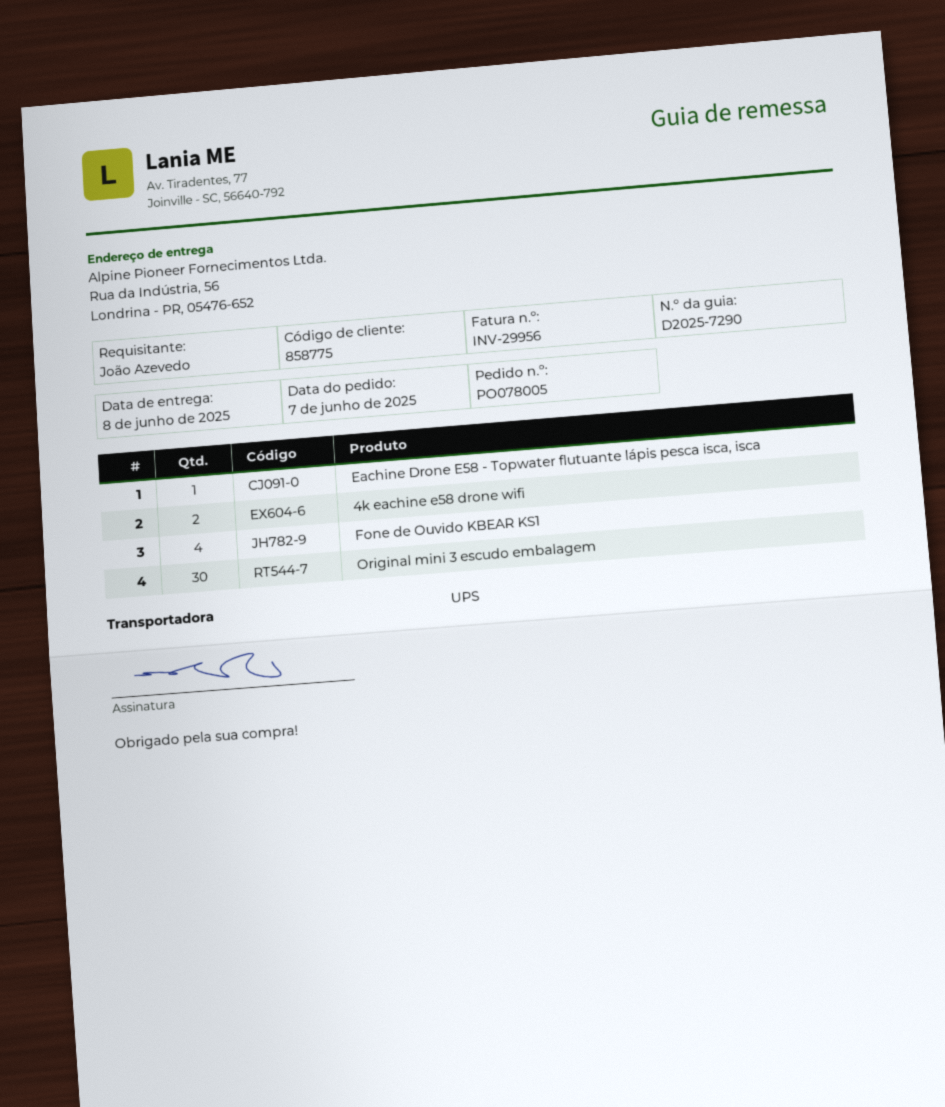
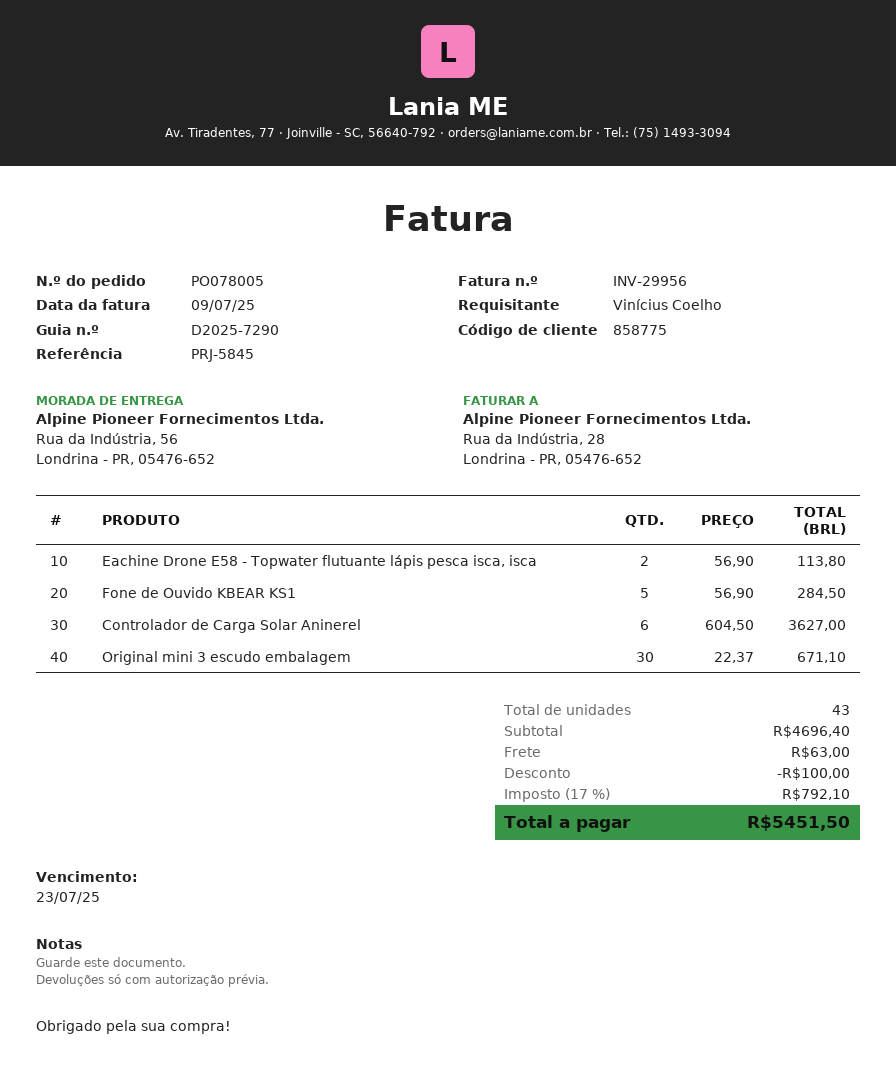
ordered by: João Azevedo -> Vinícius Coelho
Eachine Drone E58 - Topwater flutuante lápis pesca isca, isca: 1 -> 2
4k eachine e58 drone wifi: 2 -> none
Fone de Ouvido KBEAR KS1: 4 -> 5
Controlador de Carga Solar Aninerel: none -> 6

